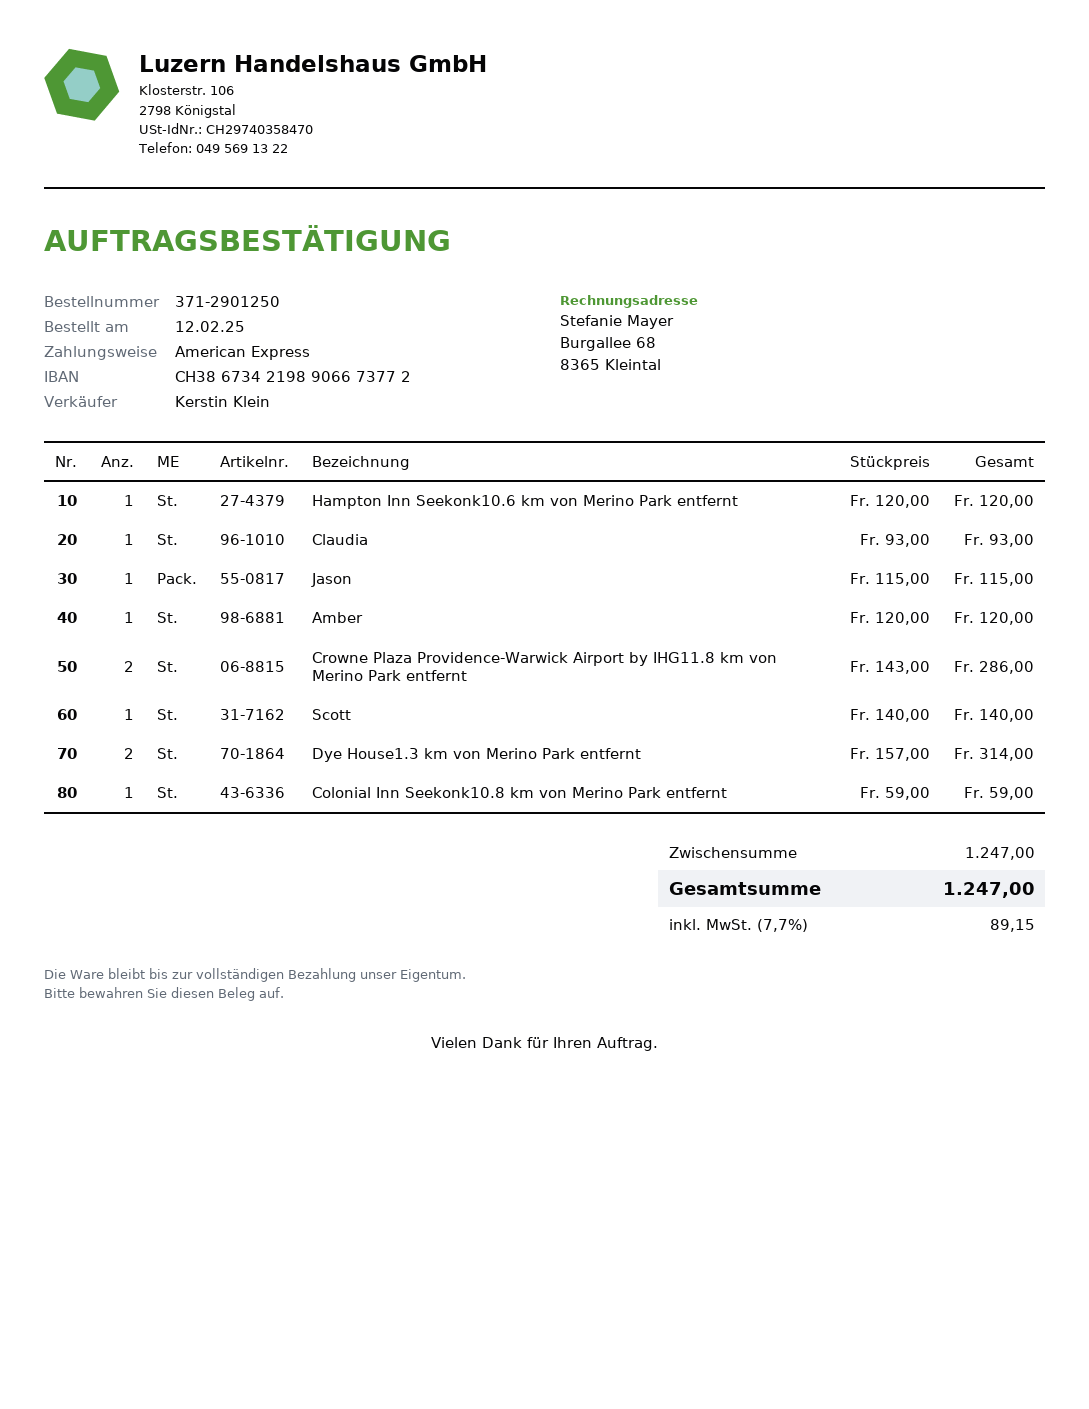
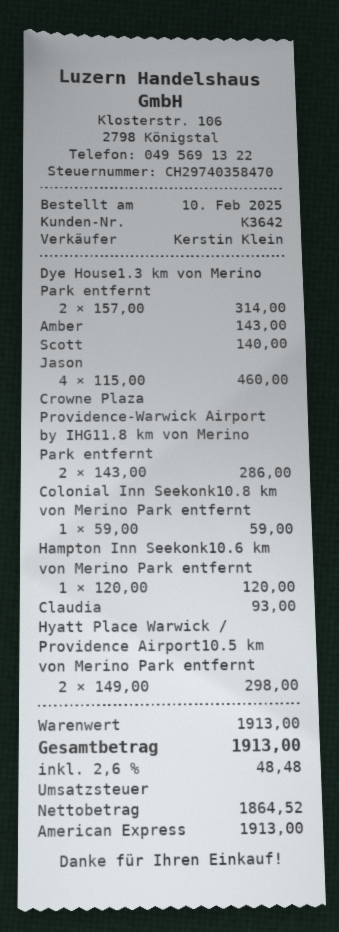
order date: 2025-02-12 -> 2025-02-10
Jason: 1 x 115.00 = 115.00 -> 4 x 115.00 = 460.00
Amber: 1 x 120.00 = 120.00 -> 1 x 143.00 = 143.00
Hyatt Place Warwick / Providence Airport10.5 km von Merino Park entfernt: none -> 2 x 149.00 = 298.00
subtotal: 1247.00 -> 1913.00
tax: 7.7% = 89.15 -> 2.6% = 48.48
total: 1247.00 -> 1913.00

